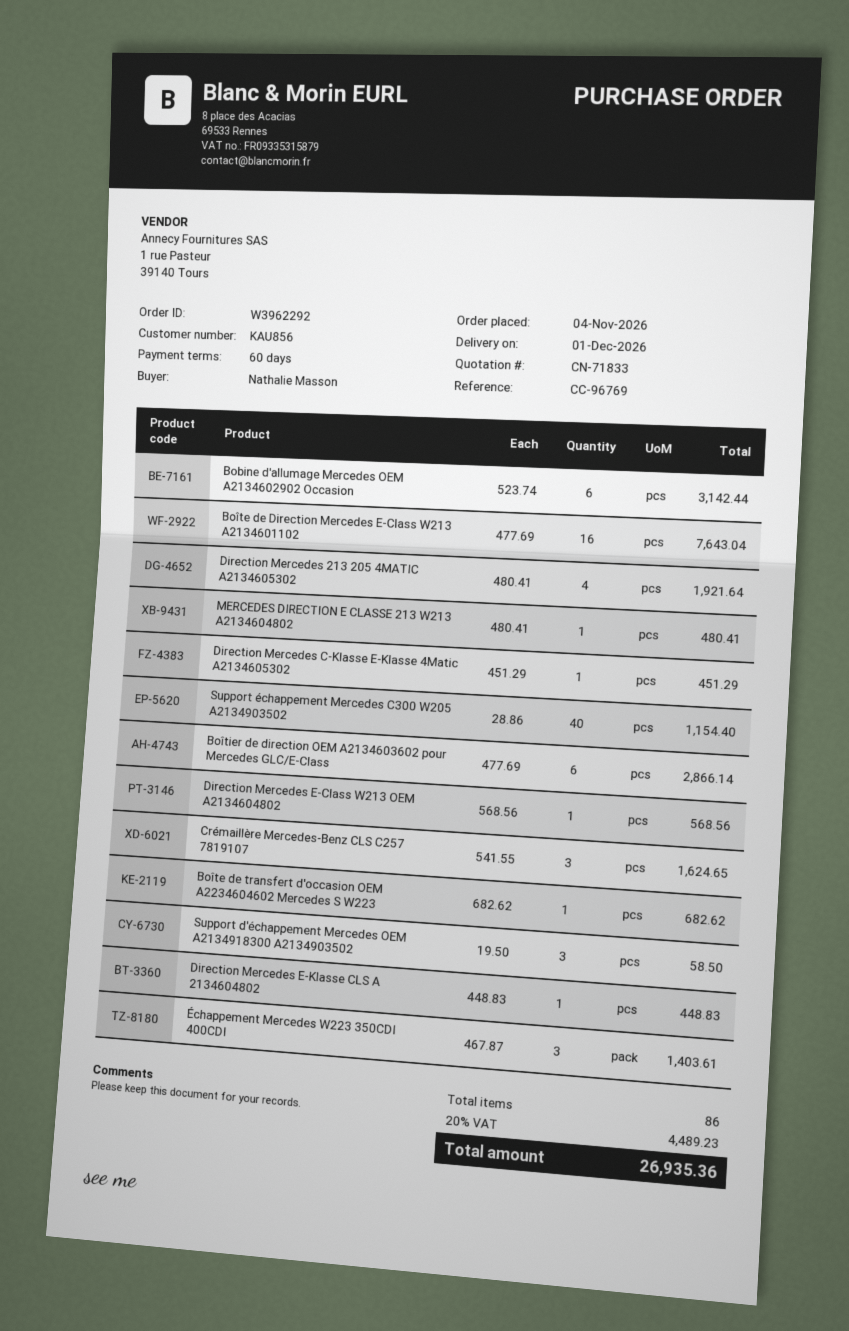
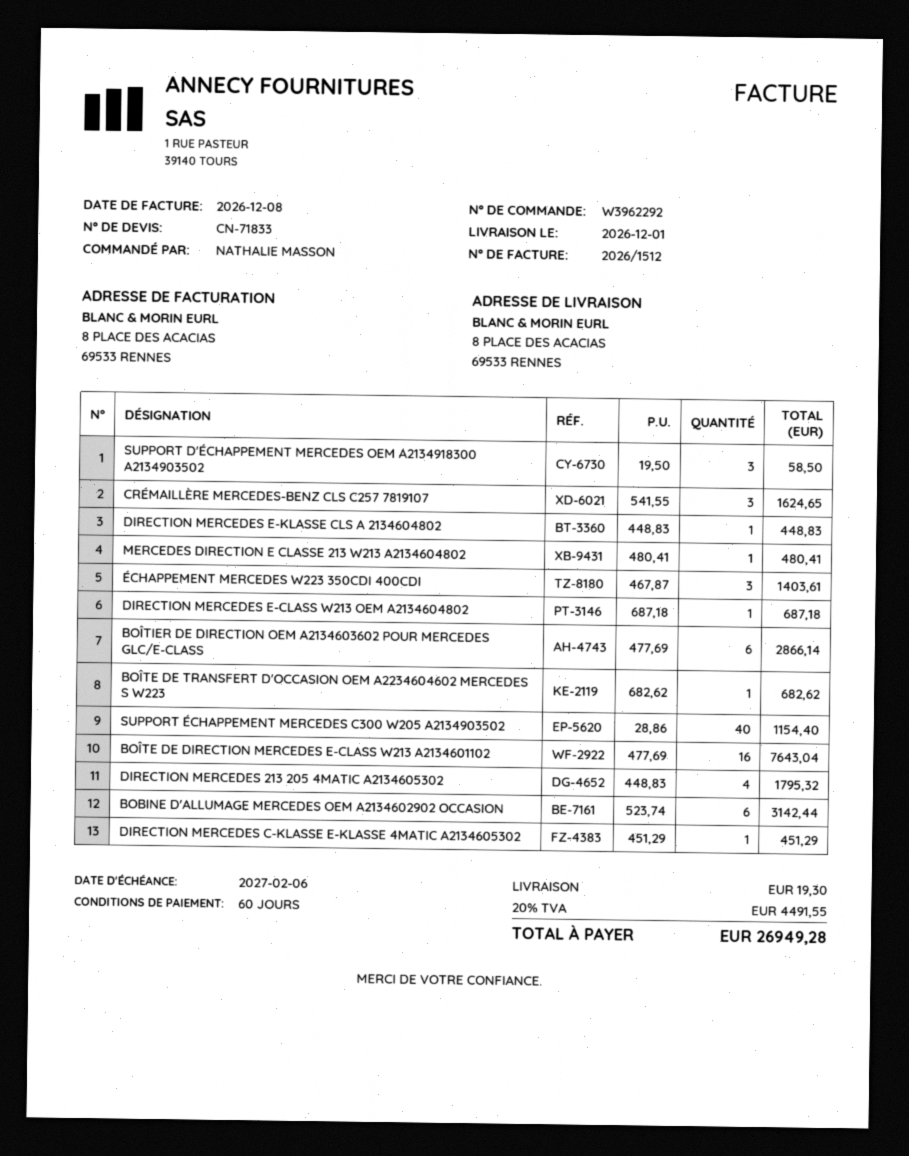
Direction Mercedes 213 205 4MATIC A2134605302: 4 x 480.41 = 1921.64 -> 4 x 448.83 = 1795.32
Direction Mercedes E-Class W213 OEM A2134604802: 1 x 568.56 = 568.56 -> 1 x 687.18 = 687.18
shipping: none -> 19.30
tax: 20% = 4489.23 -> 20% = 4491.55
total: 26935.36 -> 26949.28

